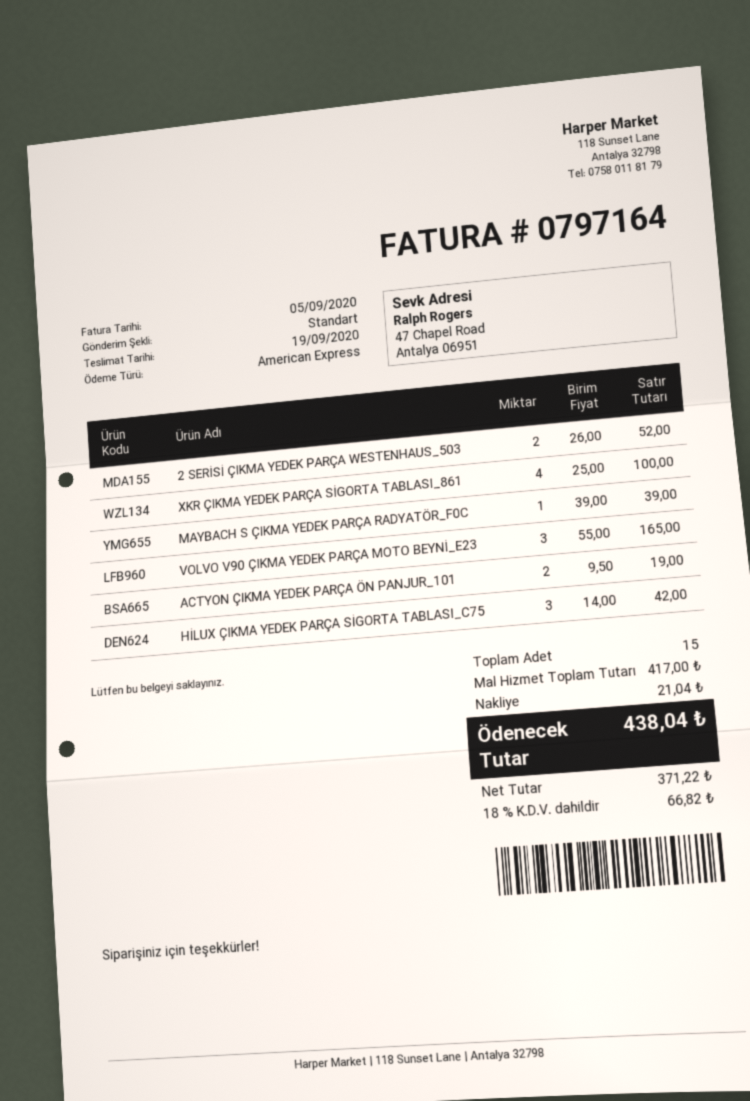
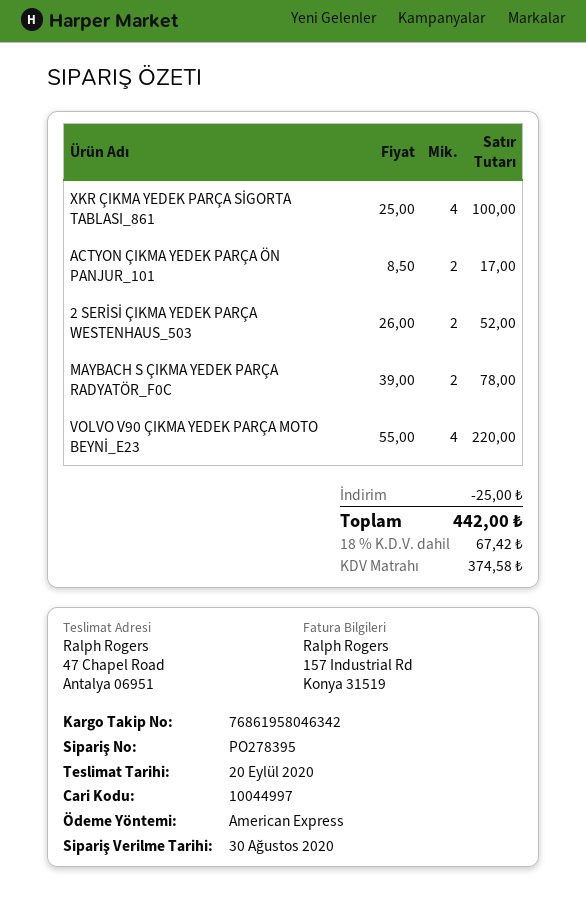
delivery date: 2020-09-19 -> 2020-09-20
MAYBACH S ÇIKMA YEDEK PARÇA RADYATÖR_F0C: 1 x 39.00 = 39.00 -> 2 x 39.00 = 78.00
VOLVO V90 ÇIKMA YEDEK PARÇA MOTO BEYNİ_E23: 3 x 55.00 = 165.00 -> 4 x 55.00 = 220.00
ACTYON ÇIKMA YEDEK PARÇA ÖN PANJUR_101: 2 x 9.50 = 19.00 -> 2 x 8.50 = 17.00
HİLUX ÇIKMA YEDEK PARÇA SİGORTA TABLASI_C75: 3 x 14.00 = 42.00 -> none
discount: none -> 25.00
shipping: 21.04 -> none
net: 371.22 -> 374.58
tax: 18% = 66.82 -> 18% = 67.42
total: 438.04 -> 442.00

